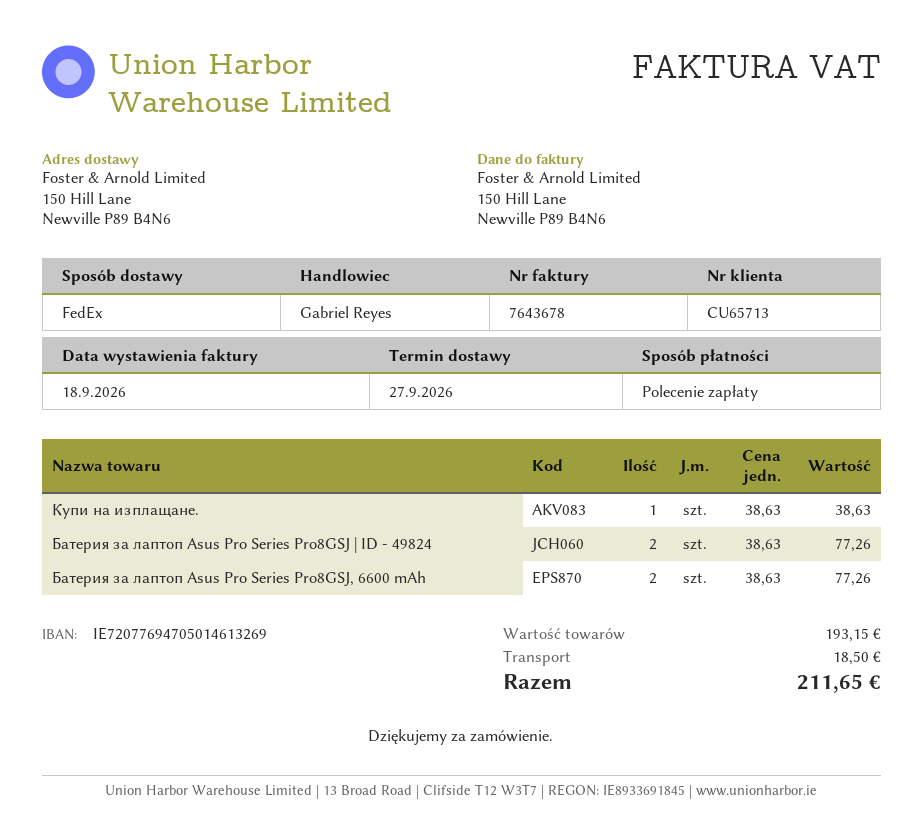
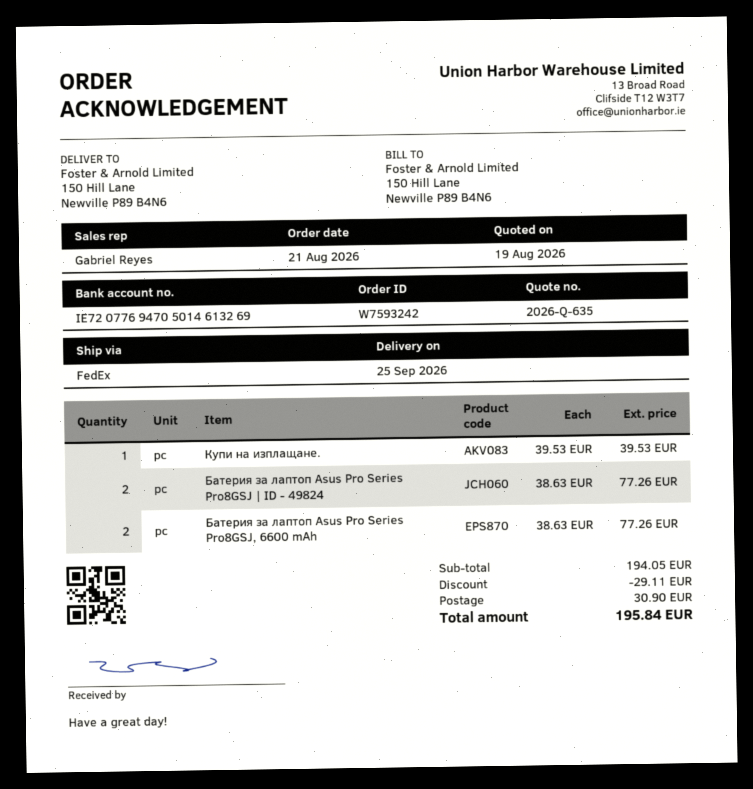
delivery date: 2026-09-27 -> 2026-09-25
Купи на изплащане.: 1 x 38.63 = 38.63 -> 1 x 39.53 = 39.53
subtotal: 193.15 -> 194.05
discount: none -> 29.11
shipping: 18.50 -> 30.90
total: 211.65 -> 195.84

